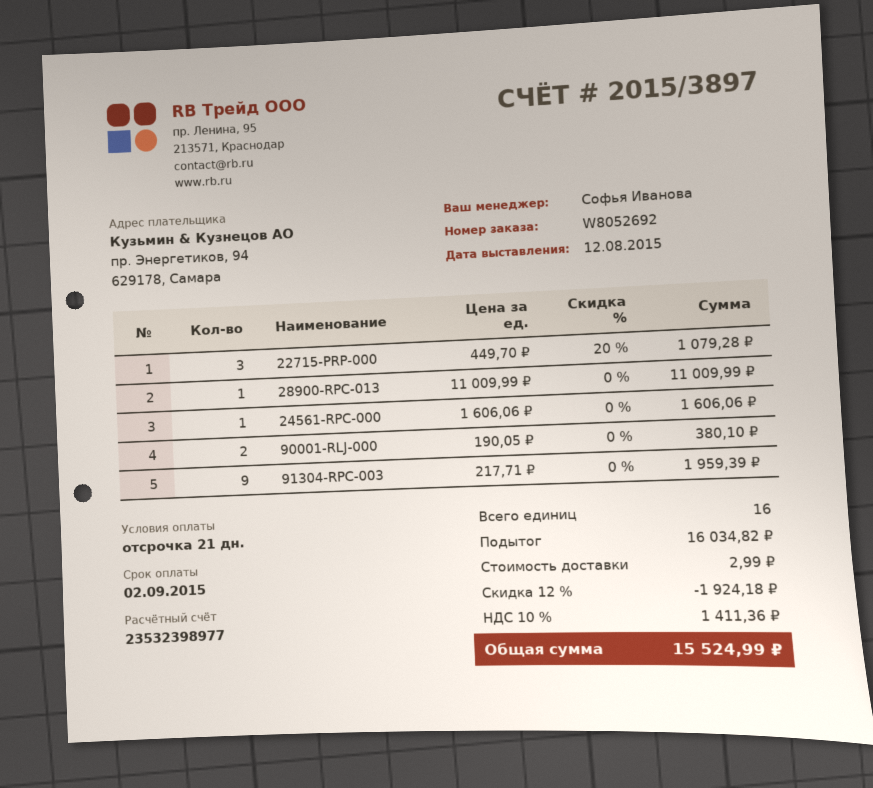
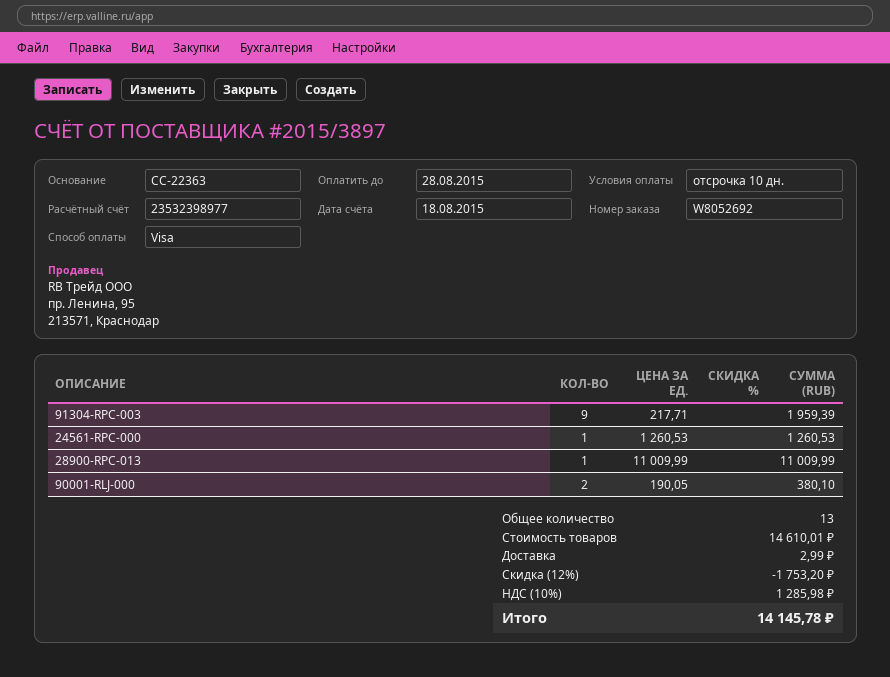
invoice date: 2015-08-12 -> 2015-08-18
payment terms: 21 days -> 10 days
due date: 2015-09-02 -> 2015-08-28
22715-PRP-000: 3 x 449.70 - 20% = 1079.28 -> none
24561-RPC-000: 1 x 1606.06 = 1606.06 -> 1 x 1260.53 = 1260.53
total quantity: 16 -> 13
subtotal: 16034.82 -> 14610.01
discount: 12% = 1924.18 -> 12% = 1753.20
tax: 10% = 1411.36 -> 10% = 1285.98
total: 15524.99 -> 14145.78

